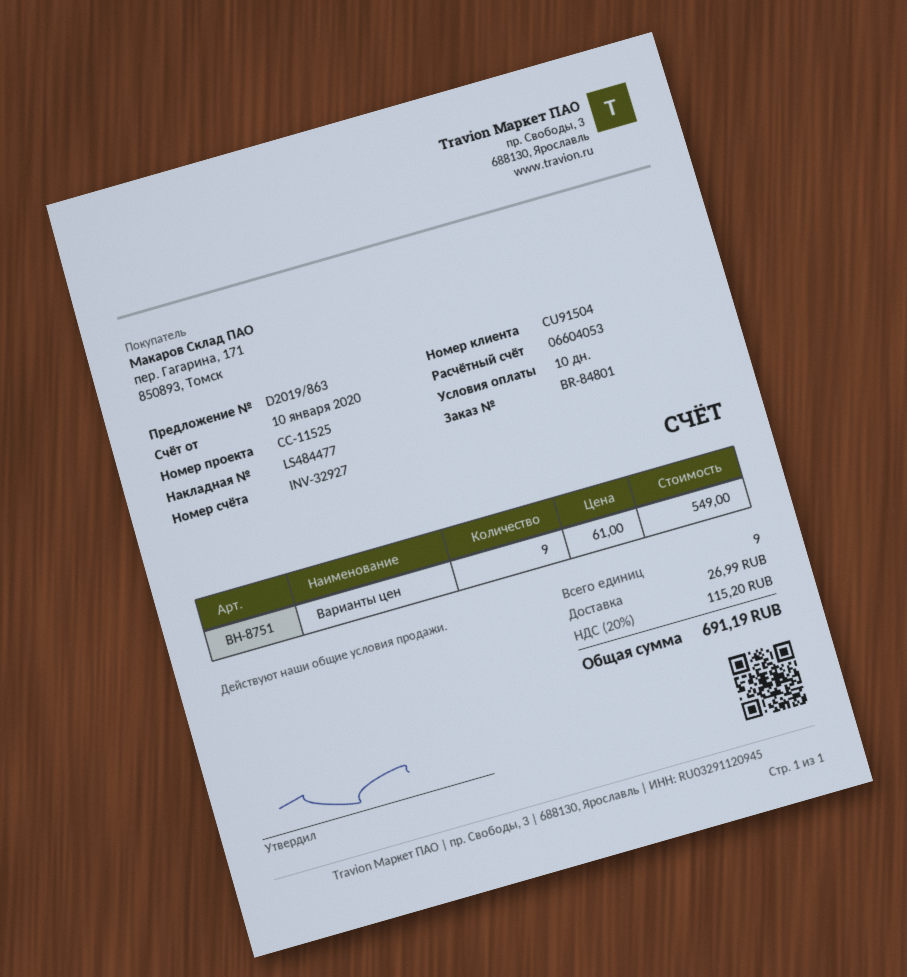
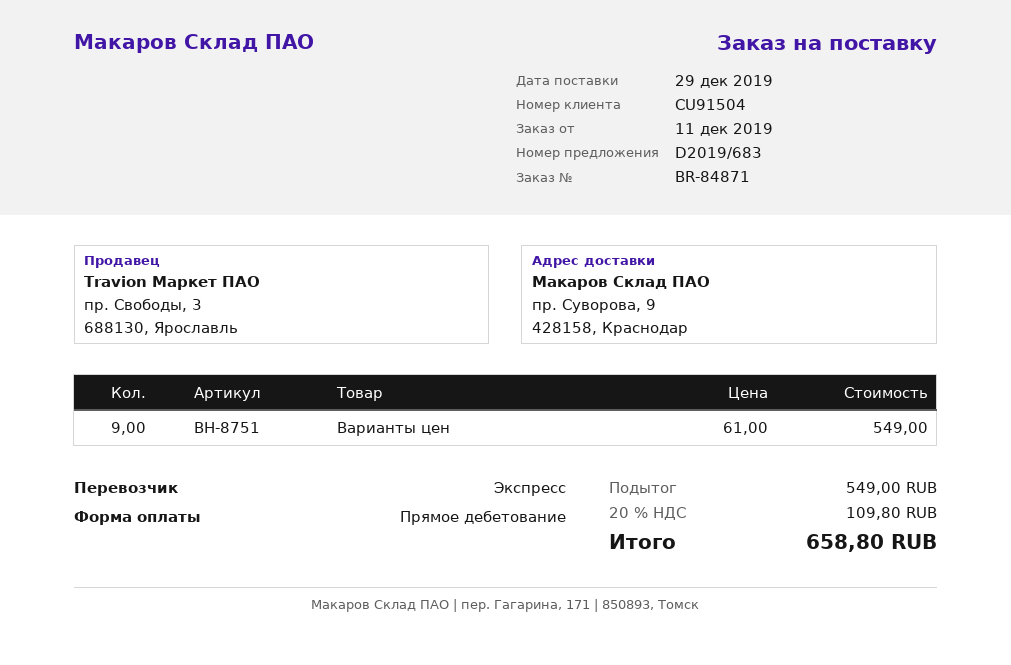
quote number: D2019/863 -> D2019/683
order number: BR-84801 -> BR-84871
shipping: 26.99 -> none
tax: 20% = 115.20 -> 20% = 109.80
total: 691.19 -> 658.80

